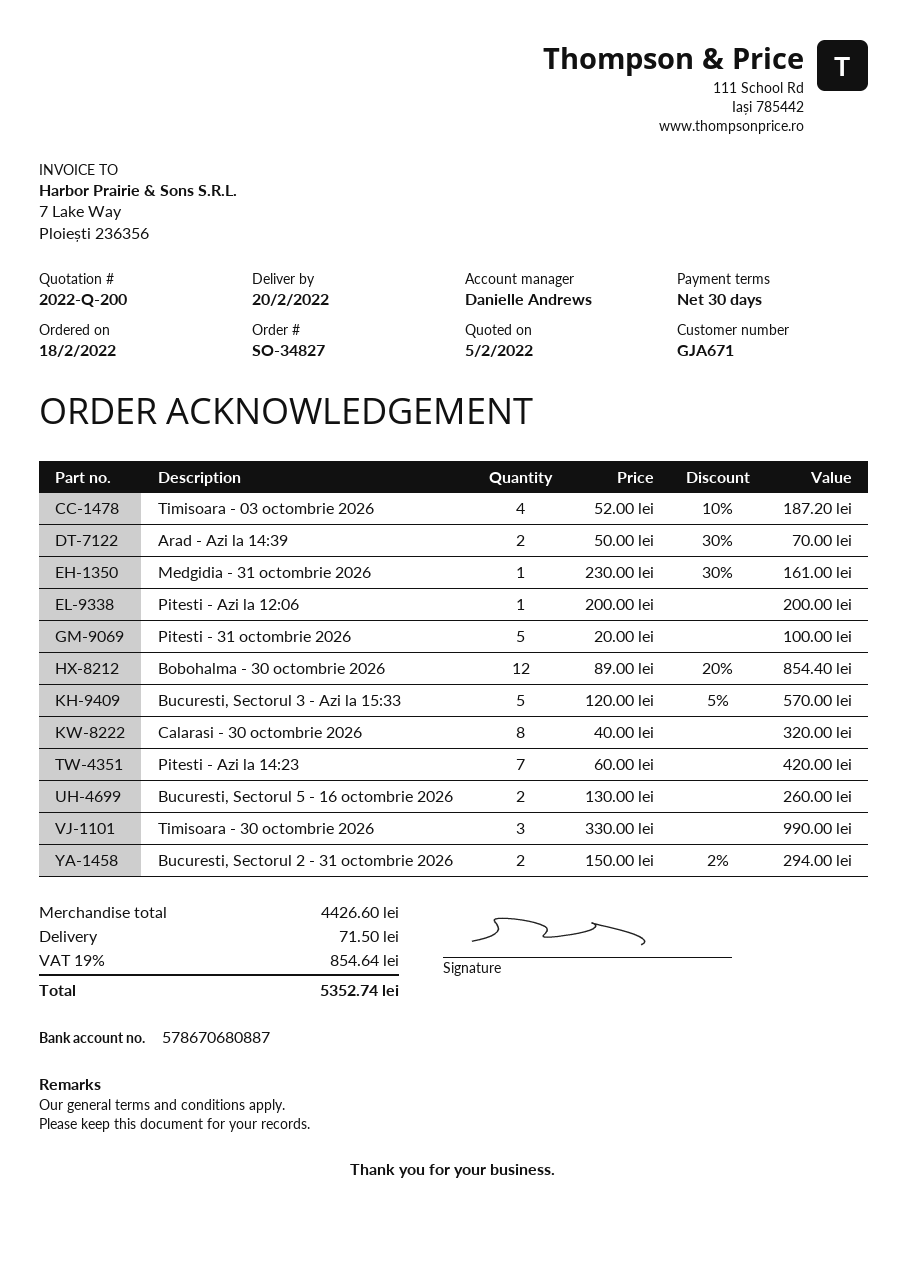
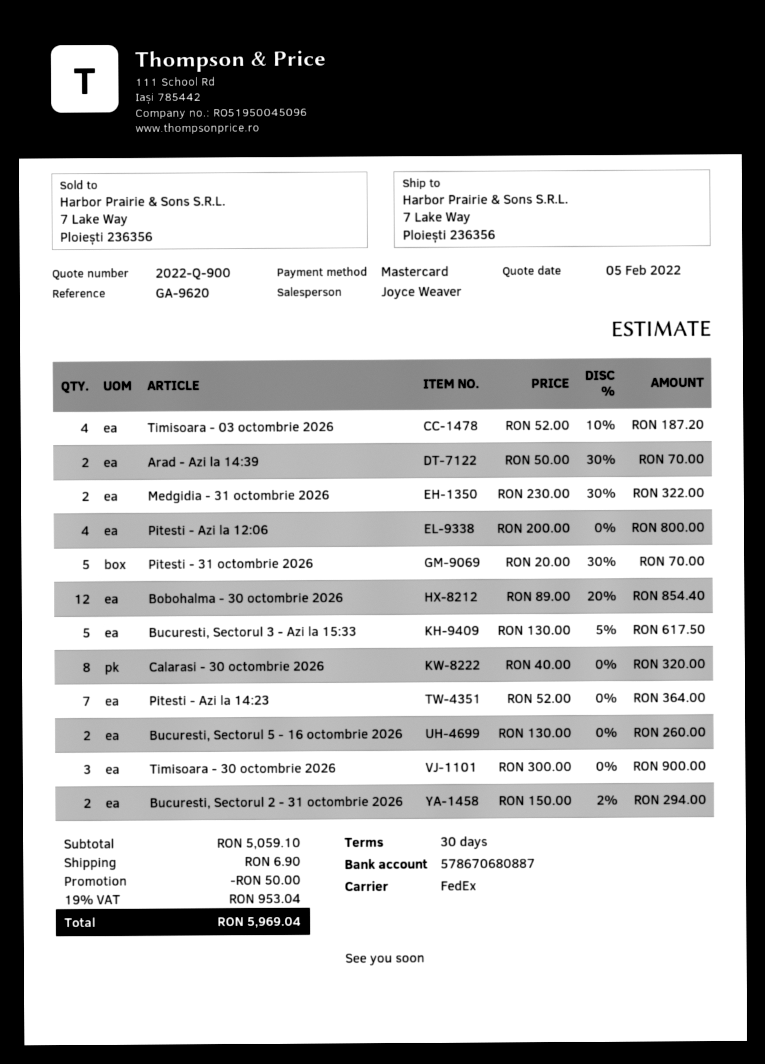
quote number: 2022-Q-200 -> 2022-Q-900
sales rep: Danielle Andrews -> Joyce Weaver
Medgidia - 31 octombrie 2026: 1 x 230.00 - 30% = 161.00 -> 2 x 230.00 - 30% = 322.00
Pitesti - Azi la 12:06: 1 x 200.00 = 200.00 -> 4 x 200.00 = 800.00
Pitesti - 31 octombrie 2026: 5 x 20.00 = 100.00 -> 5 x 20.00 - 30% = 70.00
Bucuresti, Sectorul 3 - Azi la 15:33: 5 x 120.00 - 5% = 570.00 -> 5 x 130.00 - 5% = 617.50
Pitesti - Azi la 14:23: 7 x 60.00 = 420.00 -> 7 x 52.00 = 364.00
Timisoara - 30 octombrie 2026: 3 x 330.00 = 990.00 -> 3 x 300.00 = 900.00
subtotal: 4426.60 -> 5059.10
discount: none -> 50.00
shipping: 71.50 -> 6.90
tax: 19% = 854.64 -> 19% = 953.04
total: 5352.74 -> 5969.04

